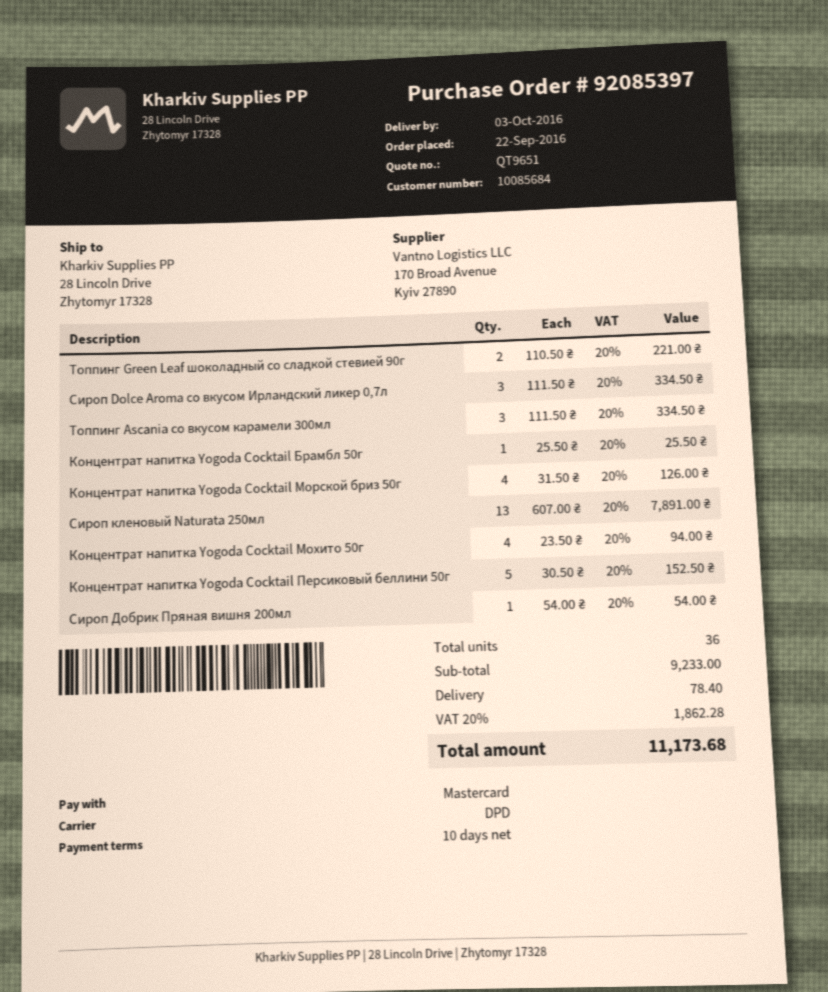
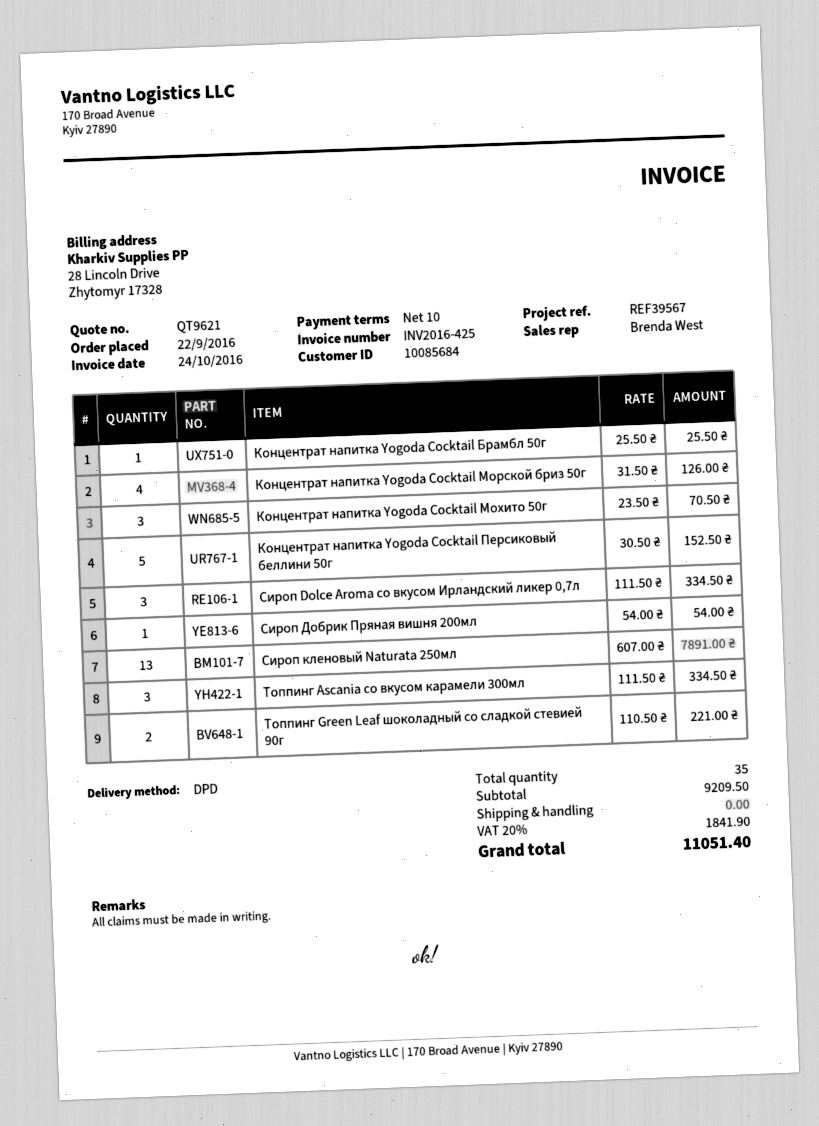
quote number: QT9651 -> QT9621
Концентрат напитка Yogoda Cocktail Мохито 50г: 4 x 23.50 = 94.00 -> 3 x 23.50 = 70.50
total quantity: 36 -> 35
subtotal: 9233.00 -> 9209.50
shipping: 78.40 -> 0.00
tax: 20% = 1862.28 -> 20% = 1841.90
total: 11173.68 -> 11051.40

